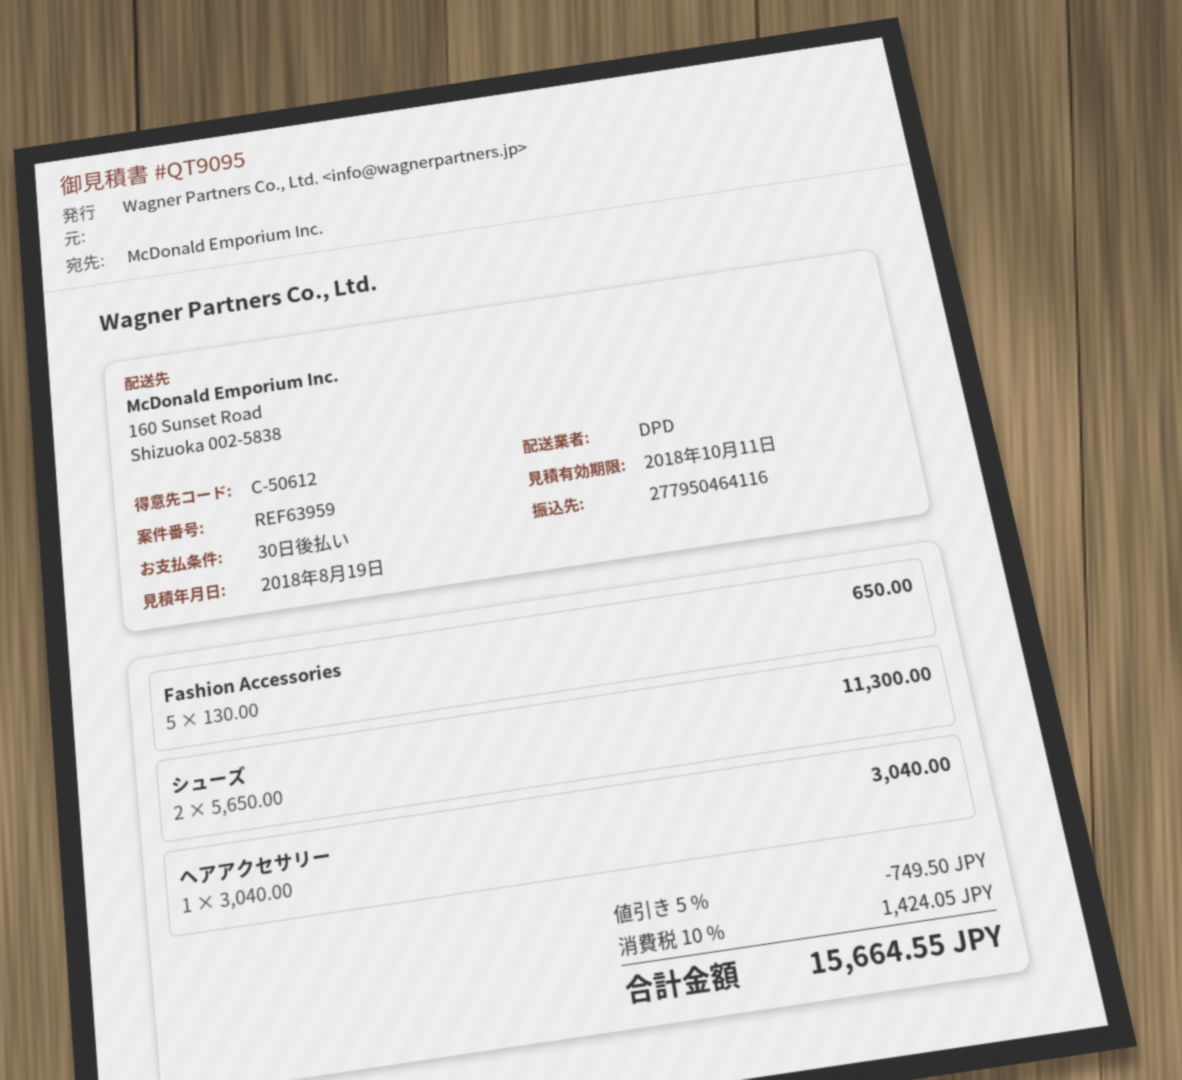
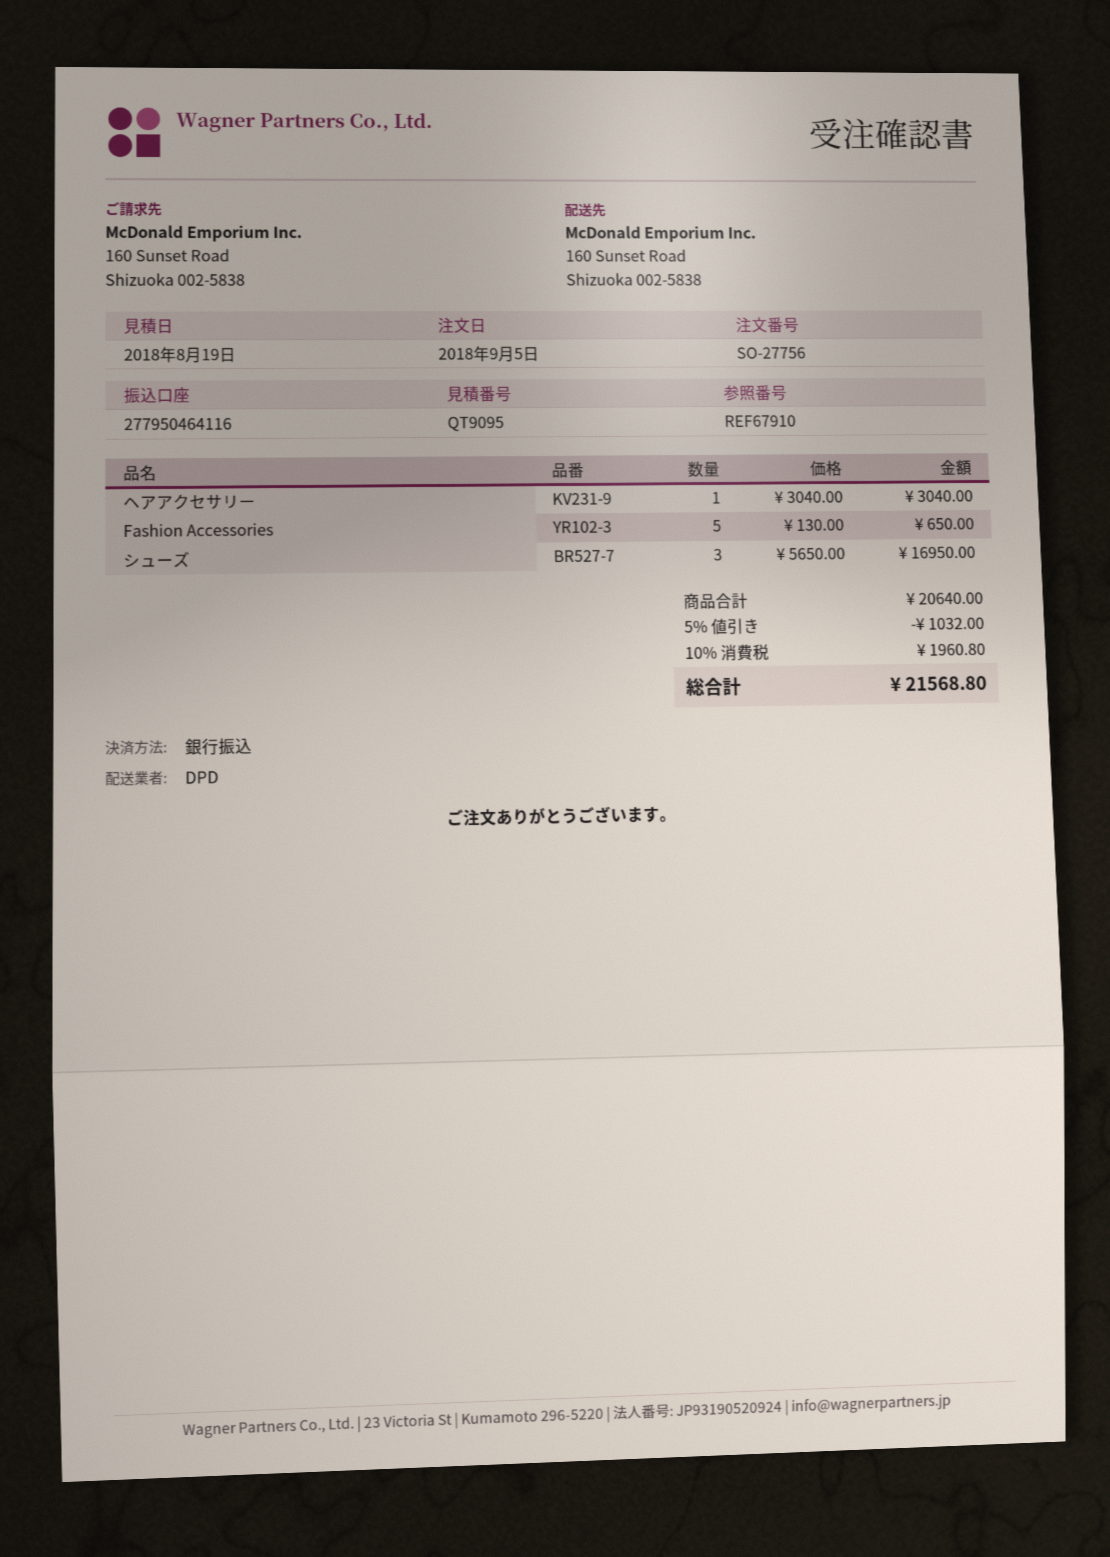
reference: REF63959 -> REF67910
シューズ: 2 x 5650.00 = 11300.00 -> 3 x 5650.00 = 16950.00
discount: 5% = 749.50 -> 5% = 1032.00
tax: 10% = 1424.05 -> 10% = 1960.80
total: 15664.55 -> 21568.80

